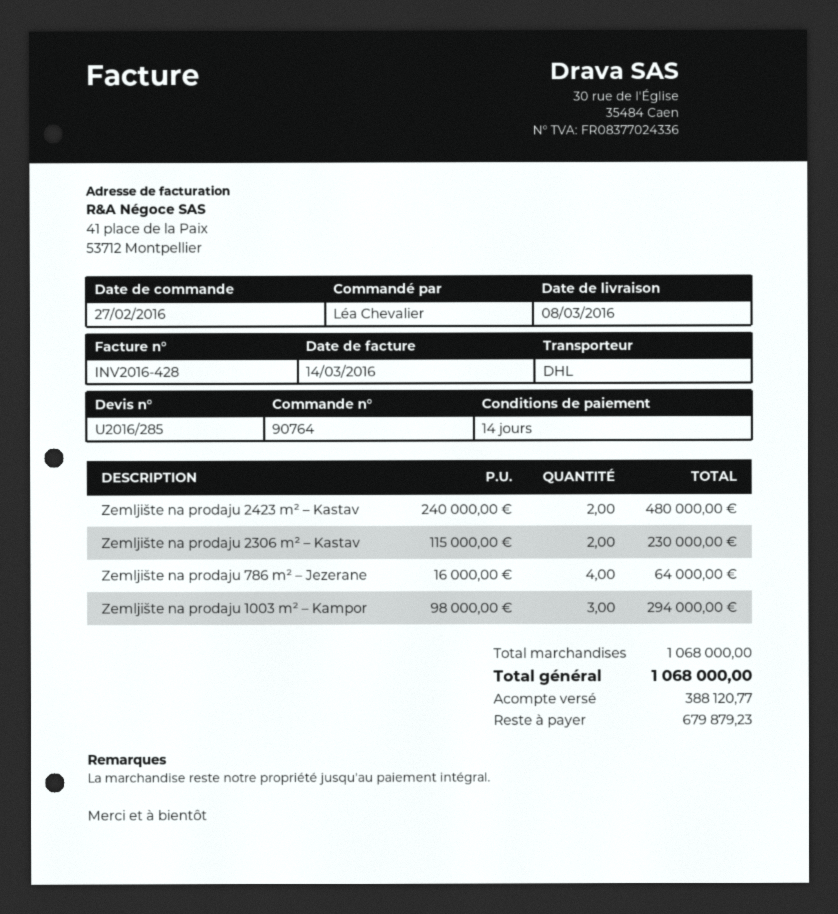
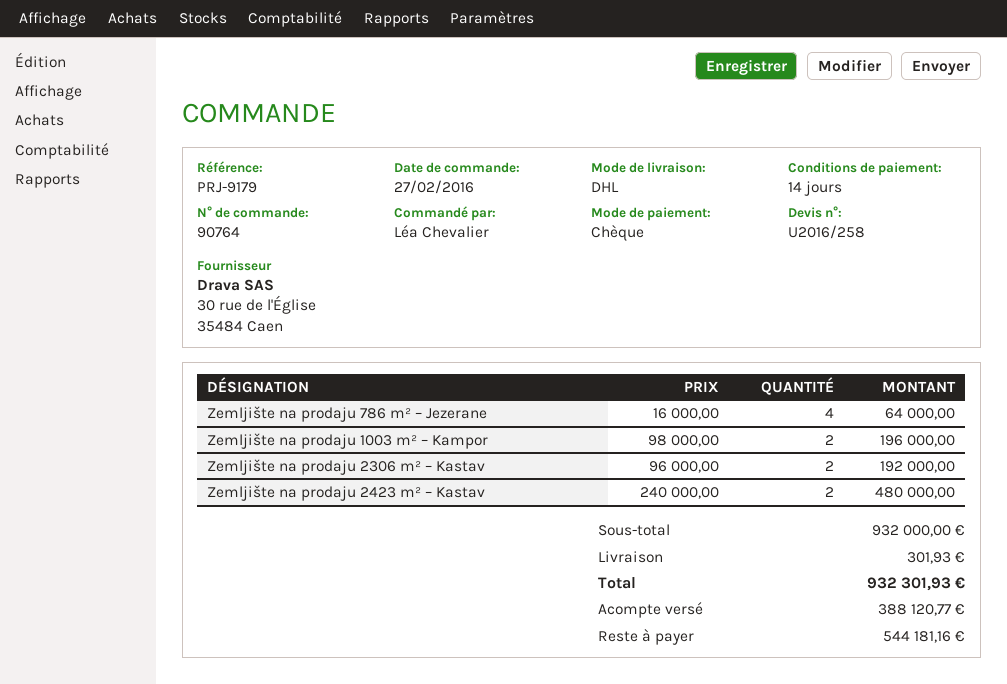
quote number: U2016/285 -> U2016/258
Zemljište na prodaju 2306 m² – Kastav: 2 x 115000.00 = 230000.00 -> 2 x 96000.00 = 192000.00
Zemljište na prodaju 1003 m² – Kampor: 3 x 98000.00 = 294000.00 -> 2 x 98000.00 = 196000.00
subtotal: 1068000.00 -> 932000.00
shipping: none -> 301.93
total: 1068000.00 -> 932301.93
balance: 679879.23 -> 544181.16

